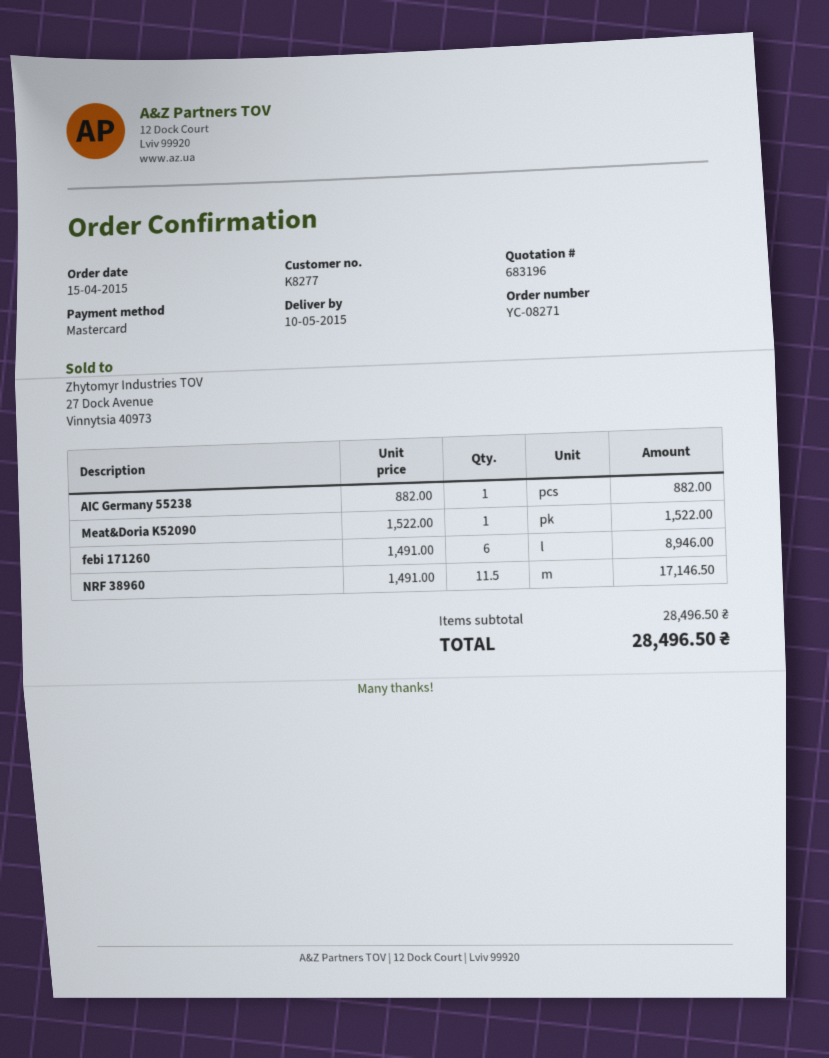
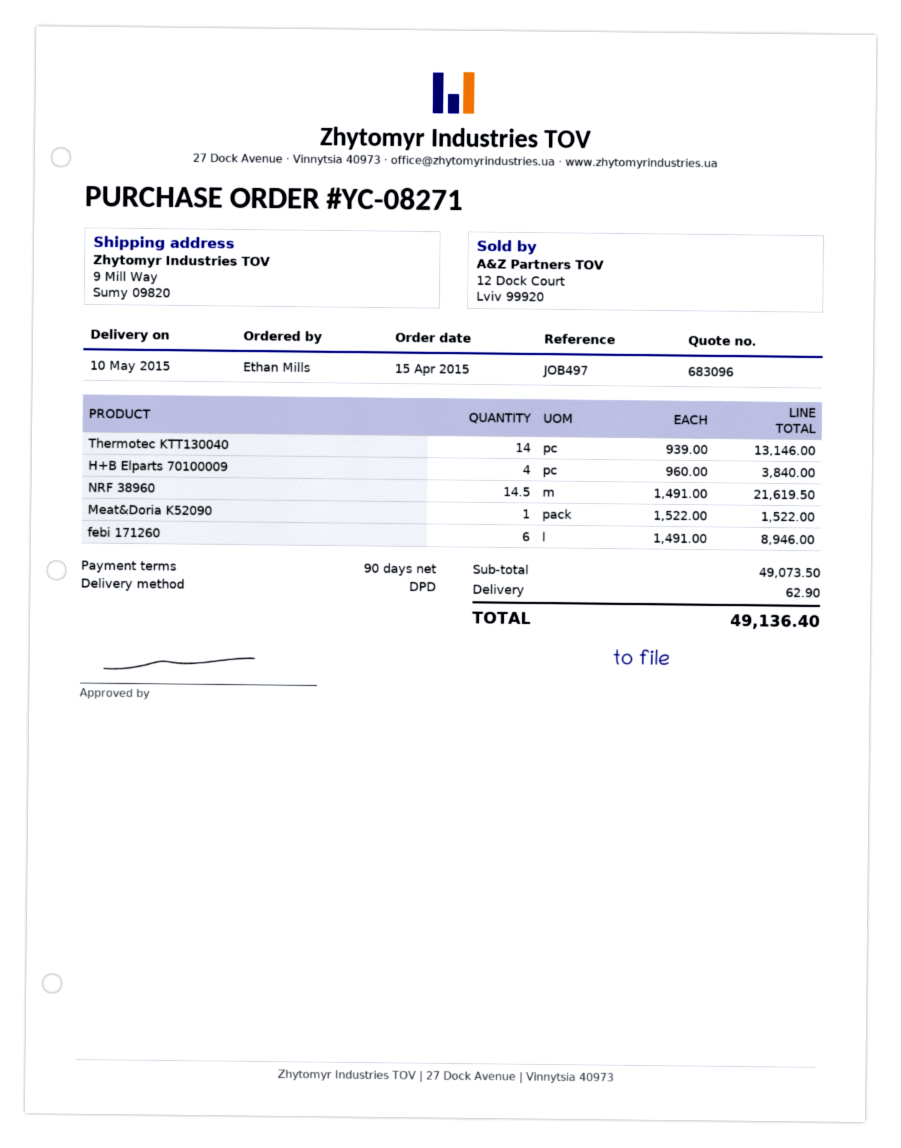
quote number: 683196 -> 683096
AIC Germany 55238: 1 x 882.00 = 882.00 -> none
NRF 38960: 11.5 x 1491.00 = 17146.50 -> 14.5 x 1491.00 = 21619.50
Thermotec KTT130040: none -> 14 x 939.00 = 13146.00
H+B Elparts 70100009: none -> 4 x 960.00 = 3840.00
subtotal: 28496.50 -> 49073.50
shipping: none -> 62.90
total: 28496.50 -> 49136.40

